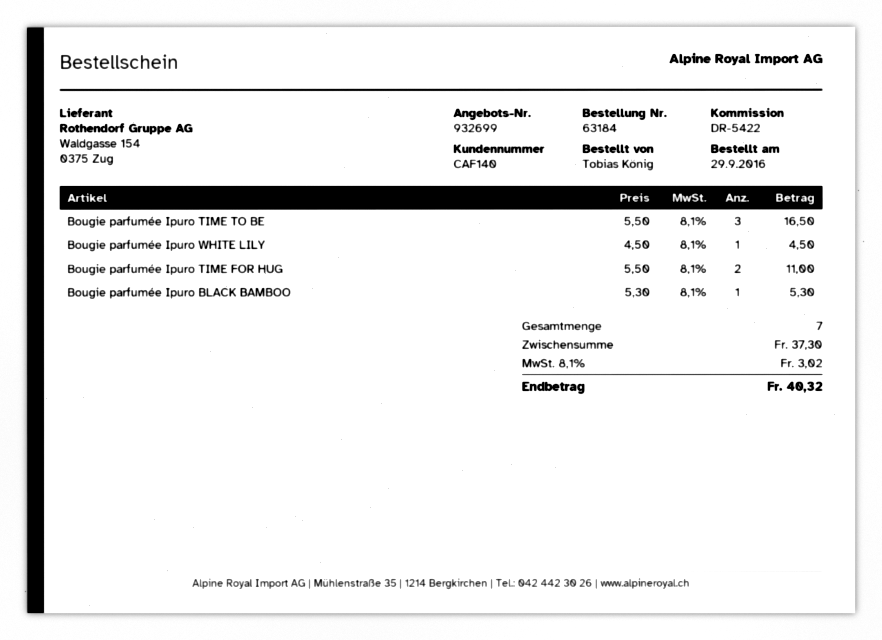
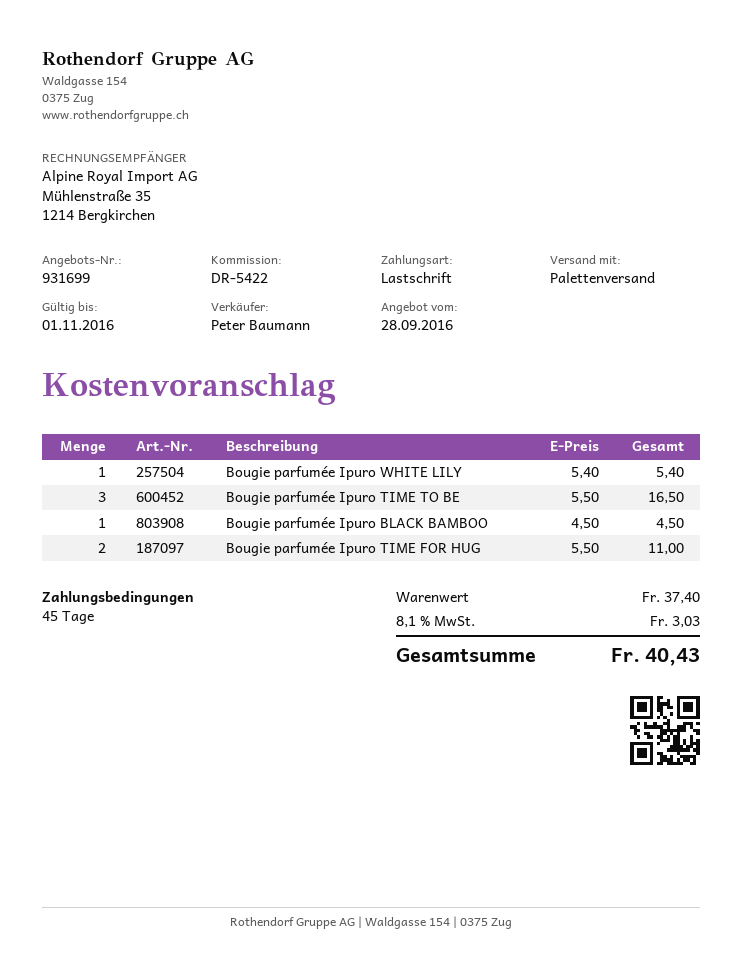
quote number: 932699 -> 931699
Bougie parfumée Ipuro WHITE LILY: 1 x 4.50 = 4.50 -> 1 x 5.40 = 5.40
Bougie parfumée Ipuro BLACK BAMBOO: 1 x 5.30 = 5.30 -> 1 x 4.50 = 4.50
subtotal: 37.30 -> 37.40
tax: 8.1% = 3.02 -> 8.1% = 3.03
total: 40.32 -> 40.43

